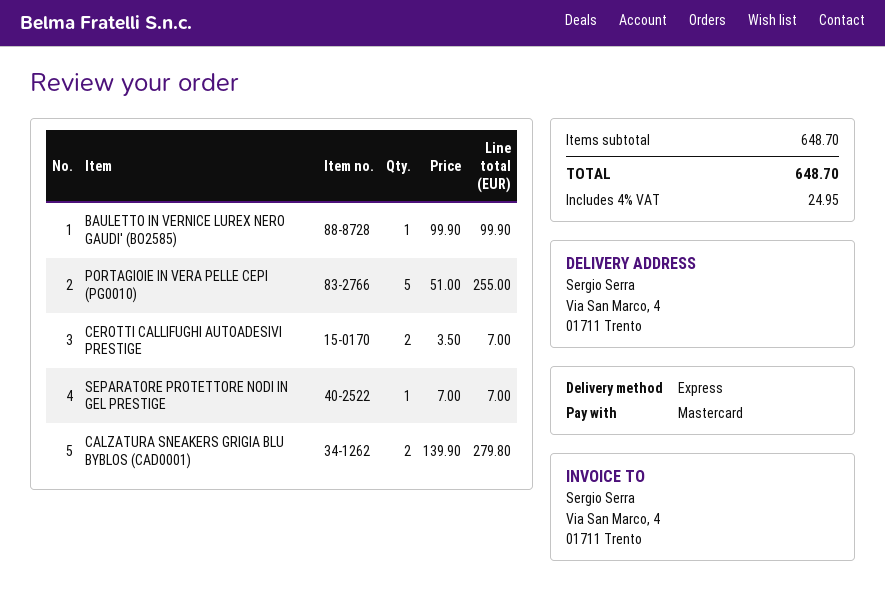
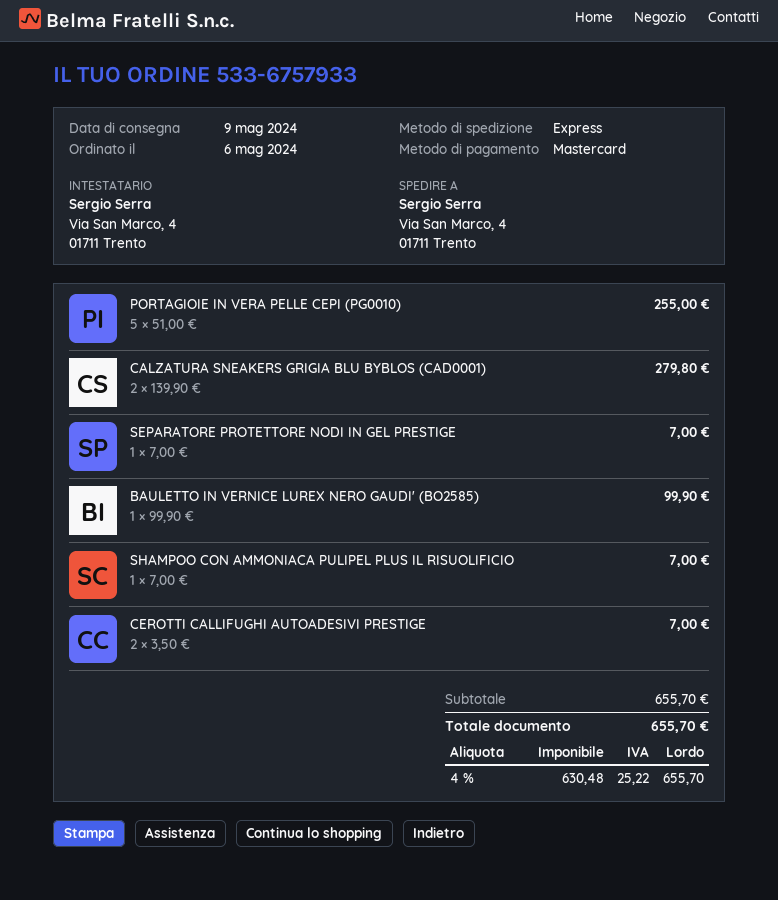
SHAMPOO CON AMMONIACA PULIPEL PLUS IL RISUOLIFICIO: none -> 1 x 7.00 = 7.00
subtotal: 648.70 -> 655.70
tax: 4% = 24.95 -> 4% = 25.22
total: 648.70 -> 655.70

